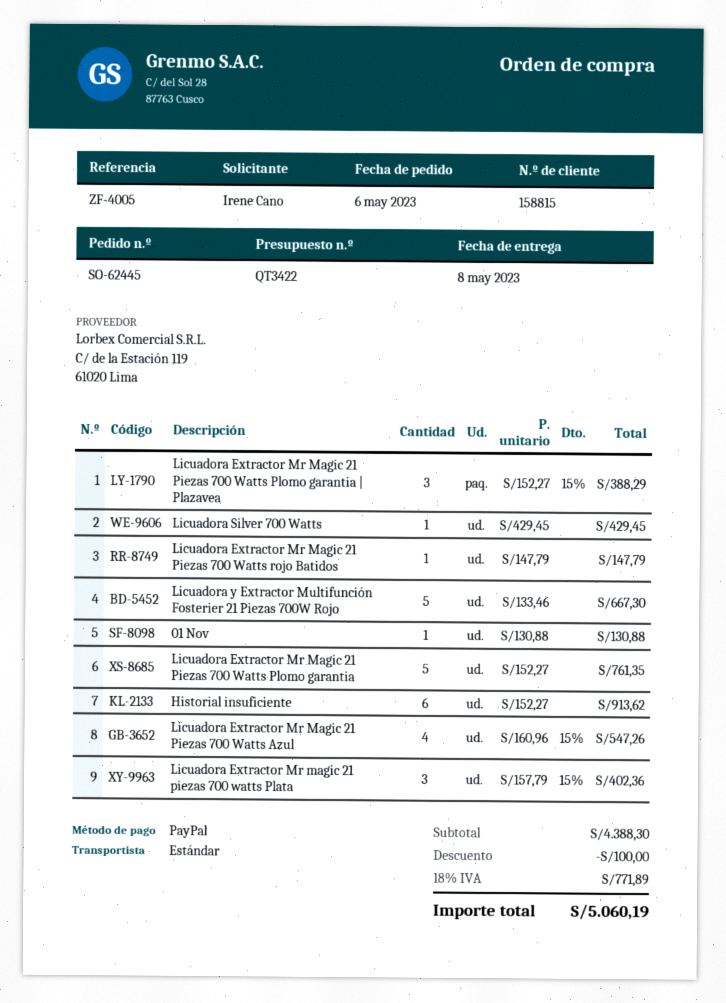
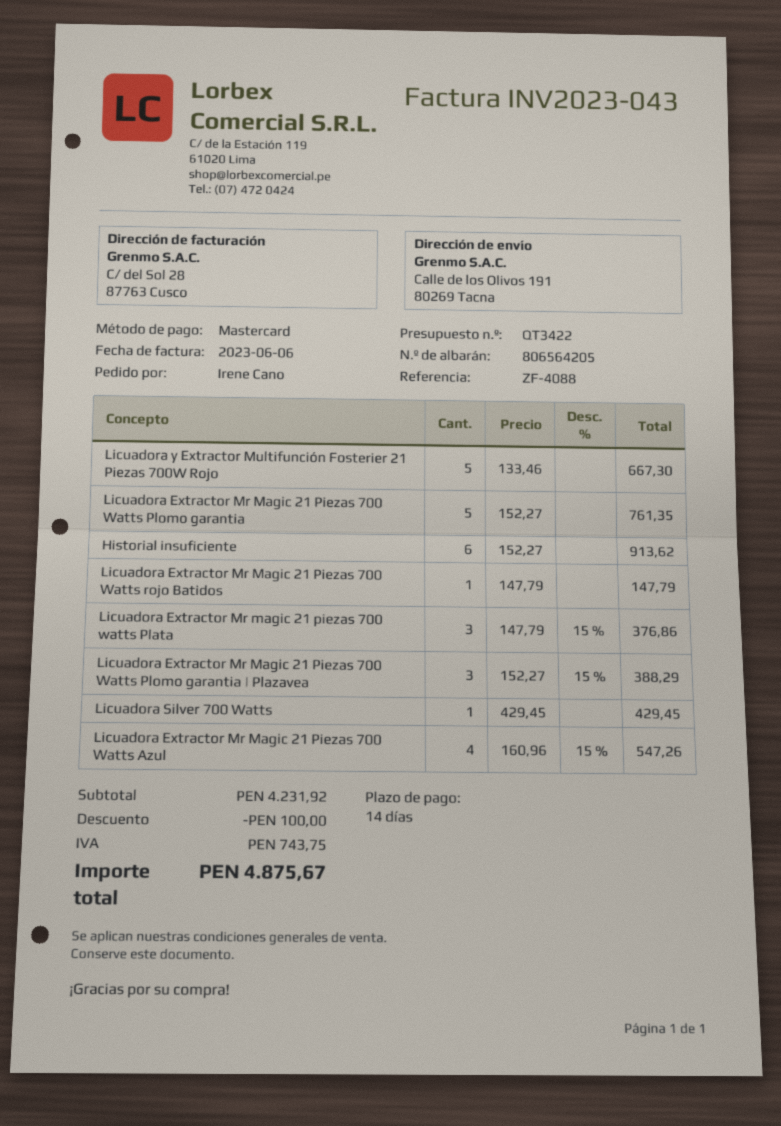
reference: ZF-4005 -> ZF-4088
payment method: PayPal -> Mastercard
01 Nov: 1 x 130.88 = 130.88 -> none
Licuadora Extractor Mr magic 21 piezas 700 watts Plata: 3 x 157.79 - 15% = 402.36 -> 3 x 147.79 - 15% = 376.86
subtotal: 4388.30 -> 4231.92
tax: 771.89 -> 743.75
total: 5060.19 -> 4875.67

